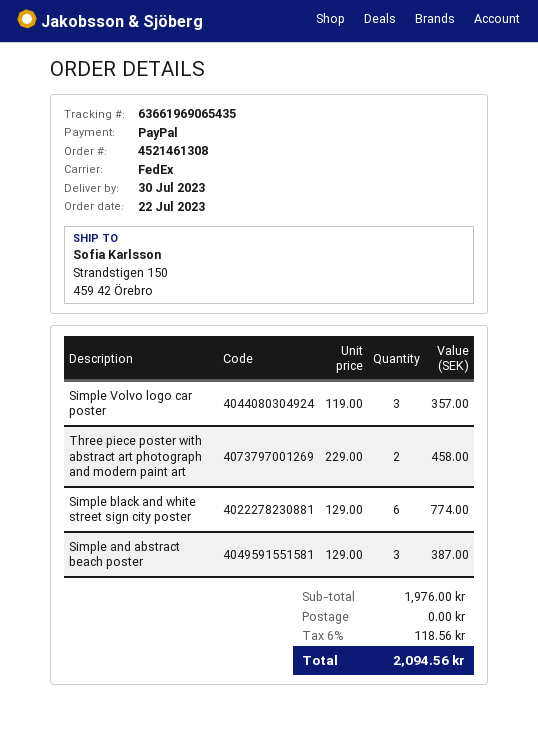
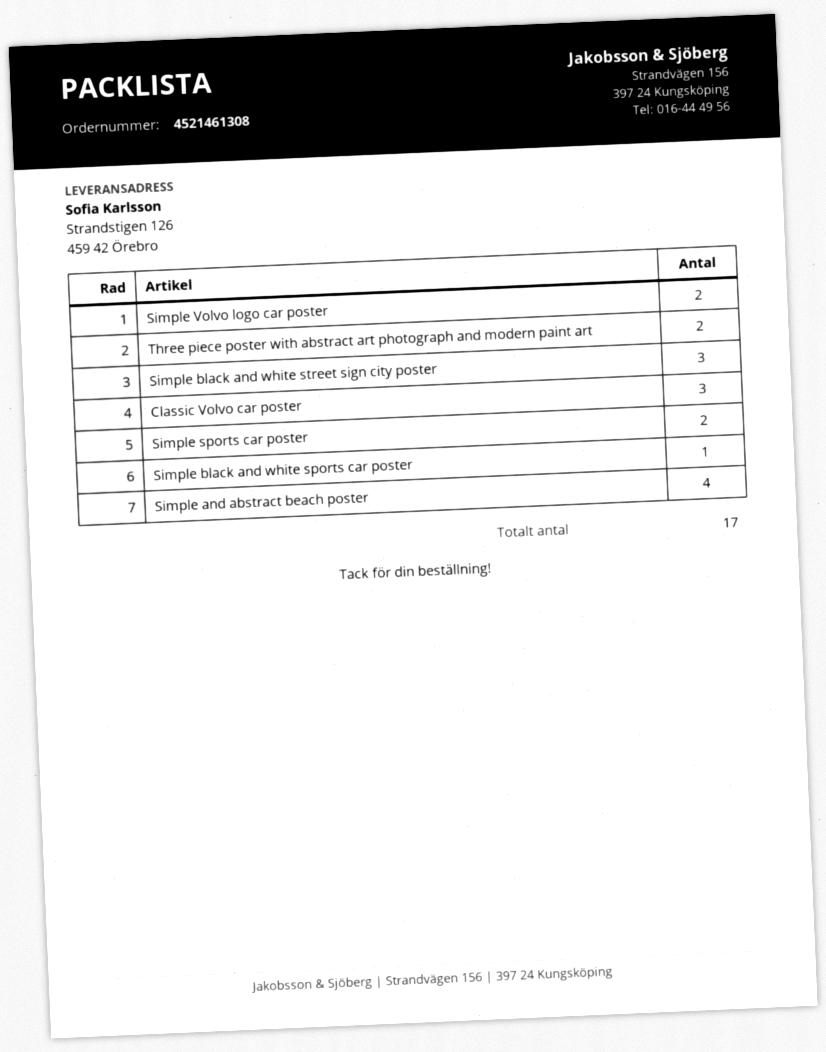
ship to: Strandstigen 150, 459 42 Örebro -> Strandstigen 126, 459 42 Örebro
Simple Volvo logo car poster: 3 -> 2
Simple black and white street sign city poster: 6 -> 3
Simple and abstract beach poster: 3 -> 4
Classic Volvo car poster: none -> 3
Simple sports car poster: none -> 2
Simple black and white sports car poster: none -> 1

